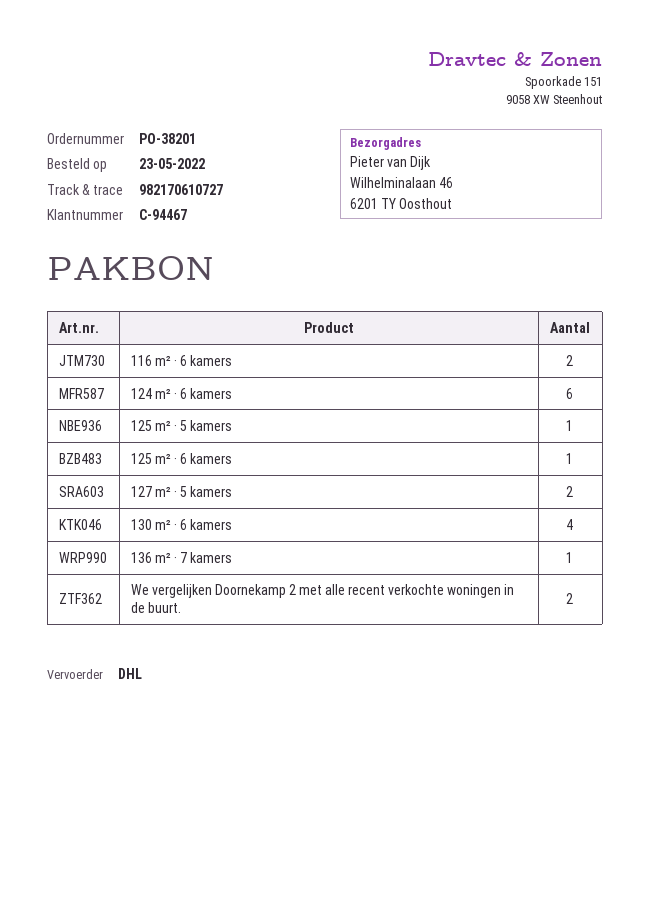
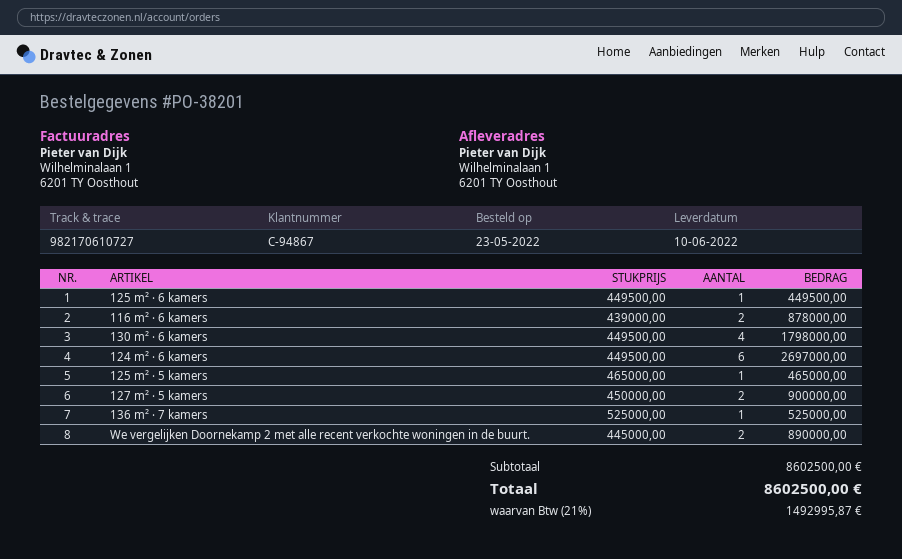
customer number: C-94467 -> C-94867
ship to: Wilhelminalaan 46, 6201 TY Oosthout -> Wilhelminalaan 1, 6201 TY Oosthout

